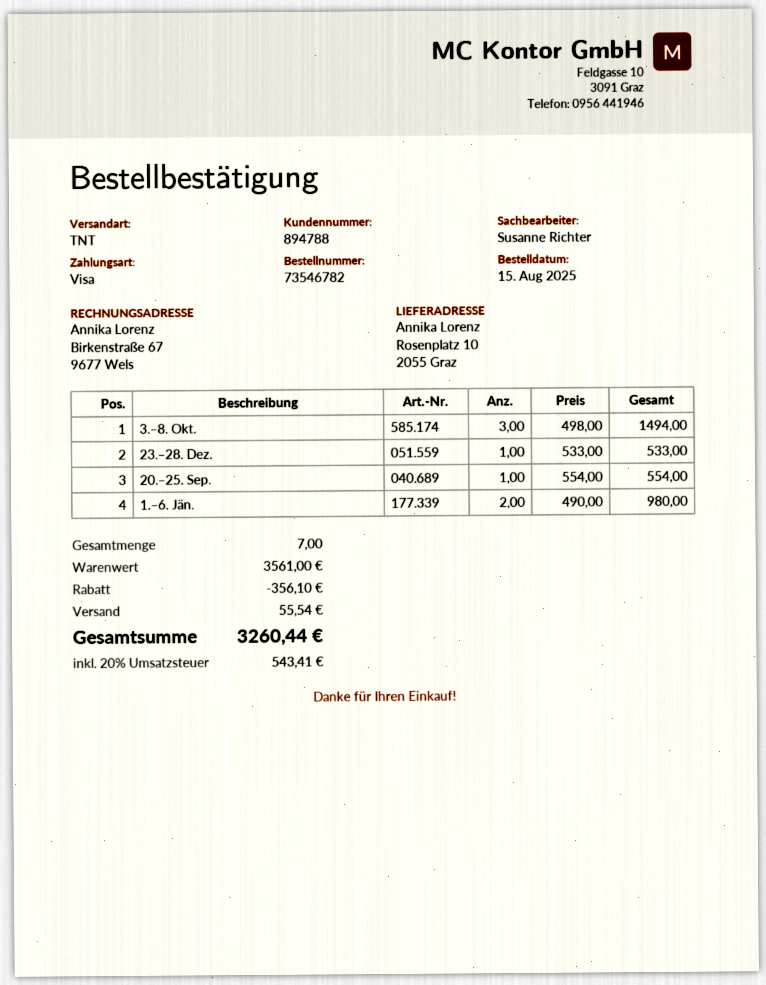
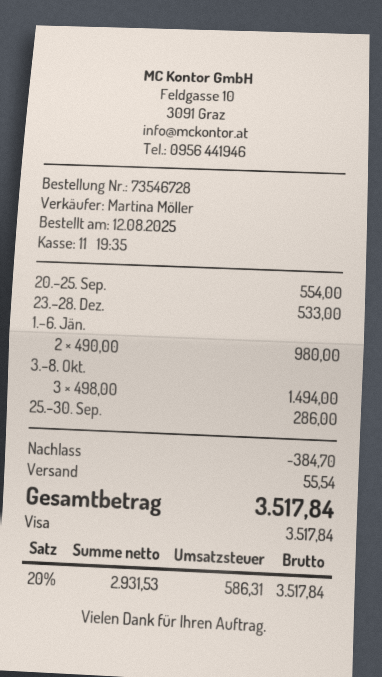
order number: 73546782 -> 73546728
order date: 2025-08-15 -> 2025-08-12
sales rep: Susanne Richter -> Martina Möller
25.–30. Sep.: none -> 1 x 286.00 = 286.00
discount: 356.10 -> 384.70
tax: 20% = 543.41 -> 20% = 586.31
total: 3260.44 -> 3517.84

